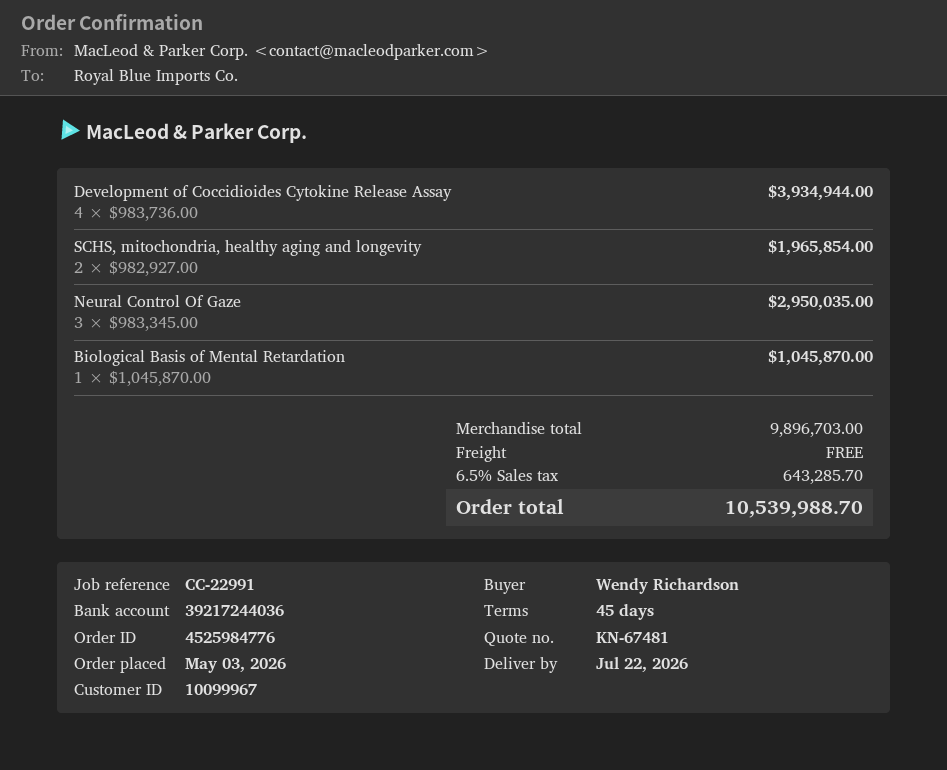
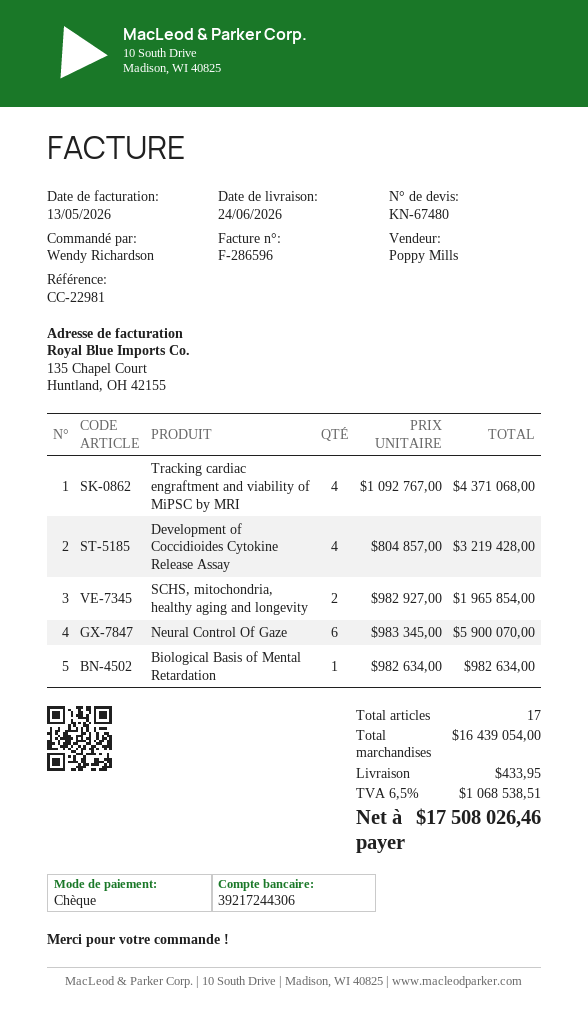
quote number: KN-67481 -> KN-67480
delivery date: 2026-07-22 -> 2026-06-24
reference: CC-22991 -> CC-22981
bank account: 39217244036 -> 39217244306
Development of Coccidioides Cytokine Release Assay: 4 x 983736.00 = 3934944.00 -> 4 x 804857.00 = 3219428.00
Neural Control Of Gaze: 3 x 983345.00 = 2950035.00 -> 6 x 983345.00 = 5900070.00
Biological Basis of Mental Retardation: 1 x 1045870.00 = 1045870.00 -> 1 x 982634.00 = 982634.00
Tracking cardiac engraftment and viability of MiPSC by MRI: none -> 4 x 1092767.00 = 4371068.00
subtotal: 9896703.00 -> 16439054.00
shipping: 0.00 -> 433.95
tax: 6.5% = 643285.70 -> 6.5% = 1068538.51
total: 10539988.70 -> 17508026.46

